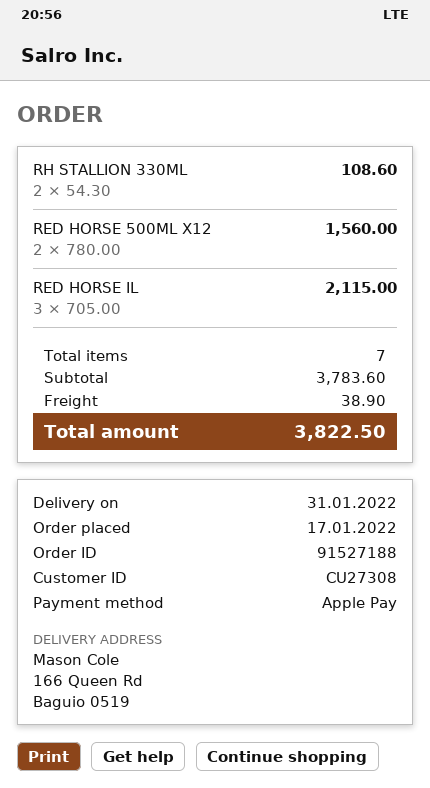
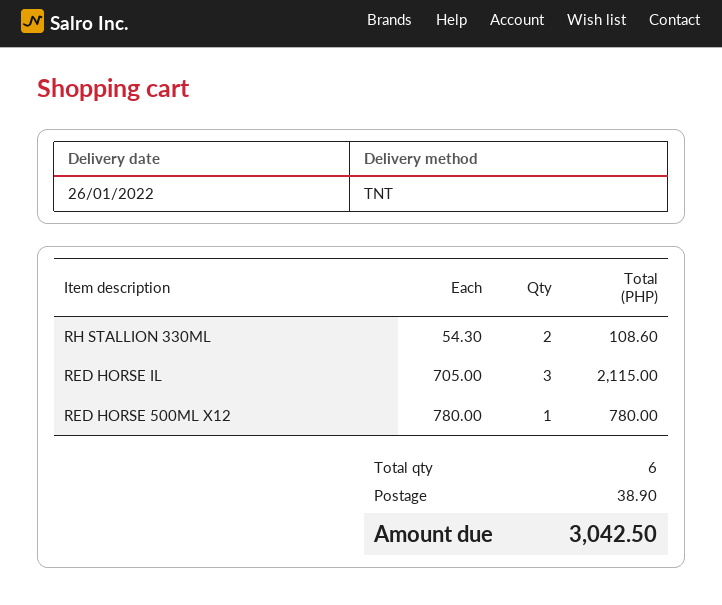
delivery date: 2022-01-31 -> 2022-01-26
RED HORSE 500ML X12: 2 x 780.00 = 1560.00 -> 1 x 780.00 = 780.00
total quantity: 7 -> 6
total: 3822.50 -> 3042.50

